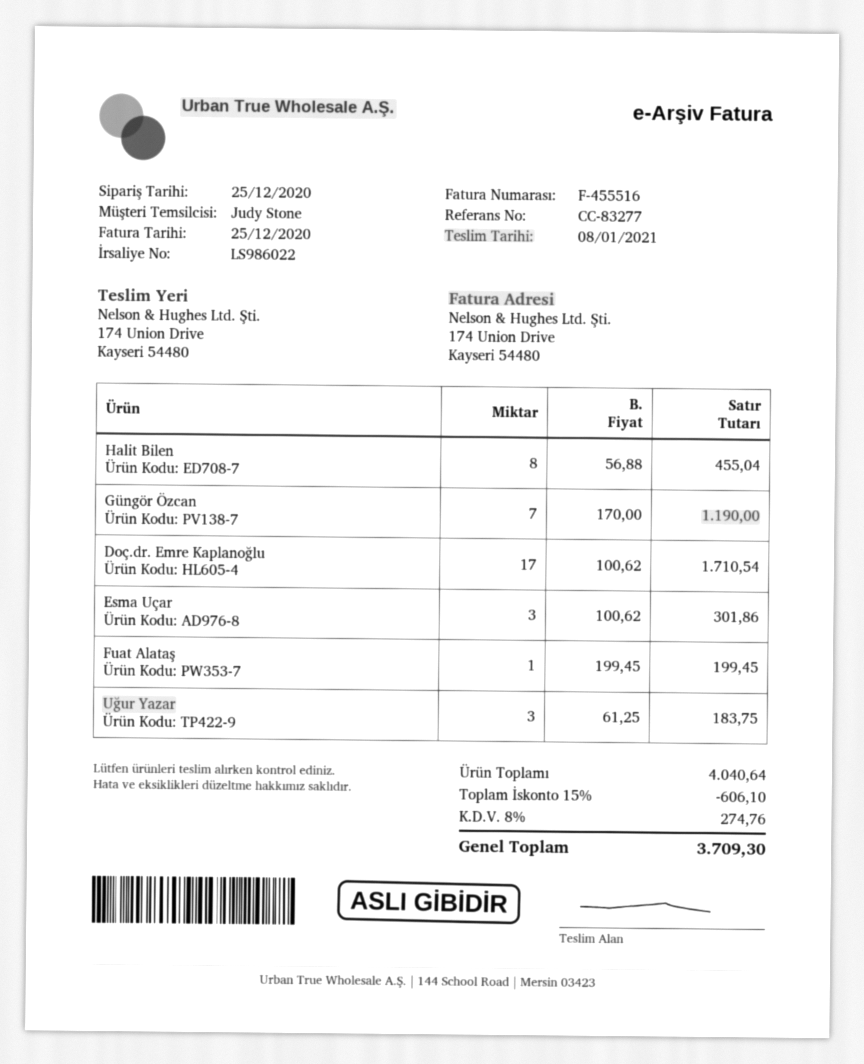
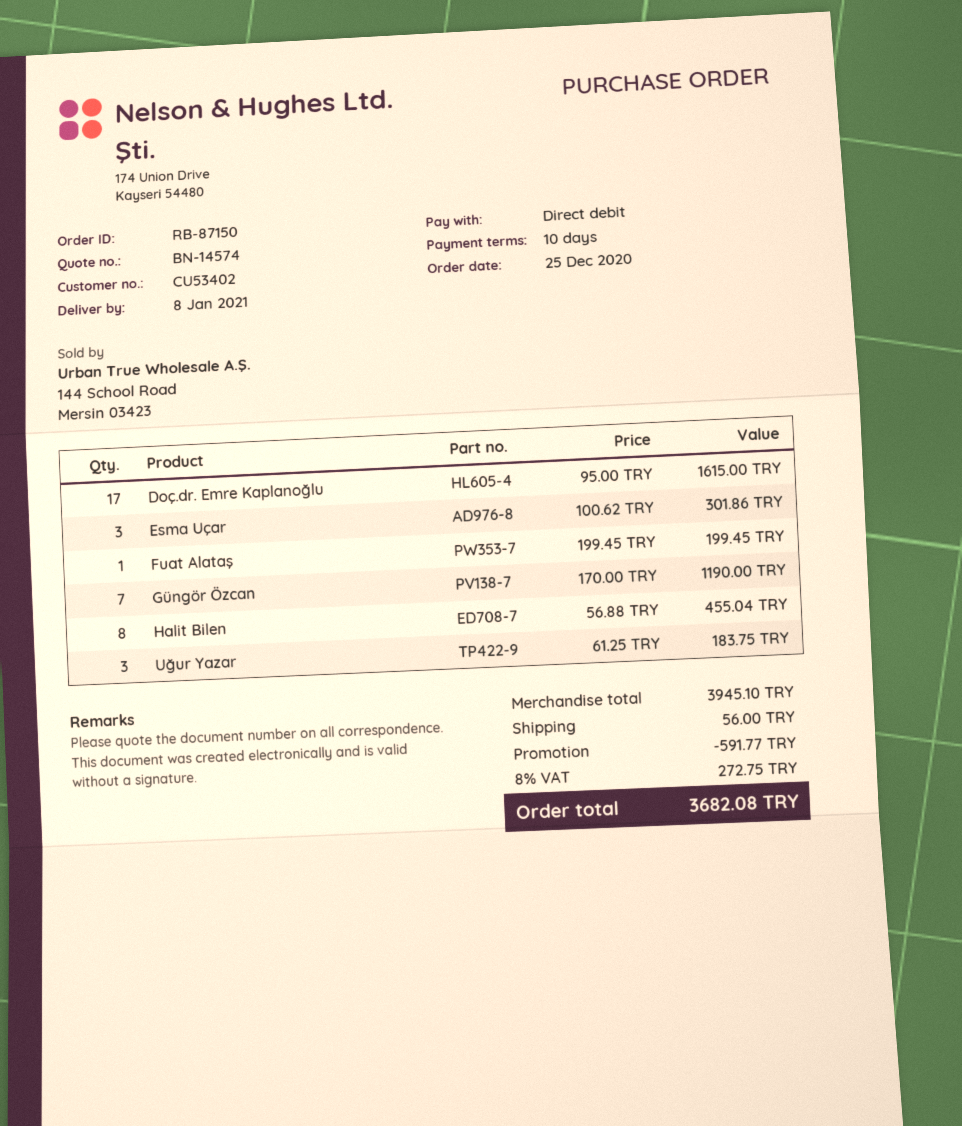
Doç.dr. Emre Kaplanoğlu: 17 x 100.62 = 1710.54 -> 17 x 95.00 = 1615.00
subtotal: 4040.64 -> 3945.10
discount: 606.10 -> 591.77
shipping: none -> 56.00
tax: 8% = 274.76 -> 8% = 272.75
total: 3709.30 -> 3682.08

